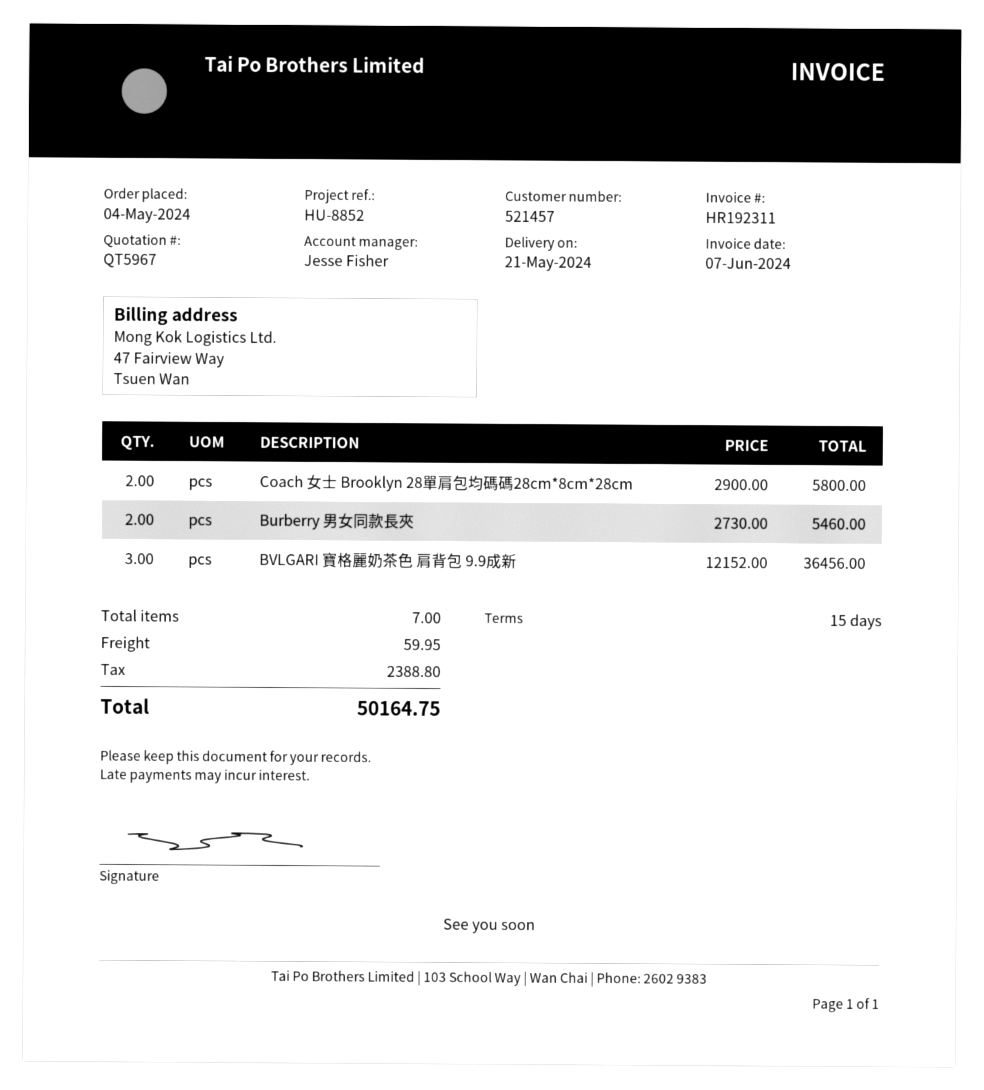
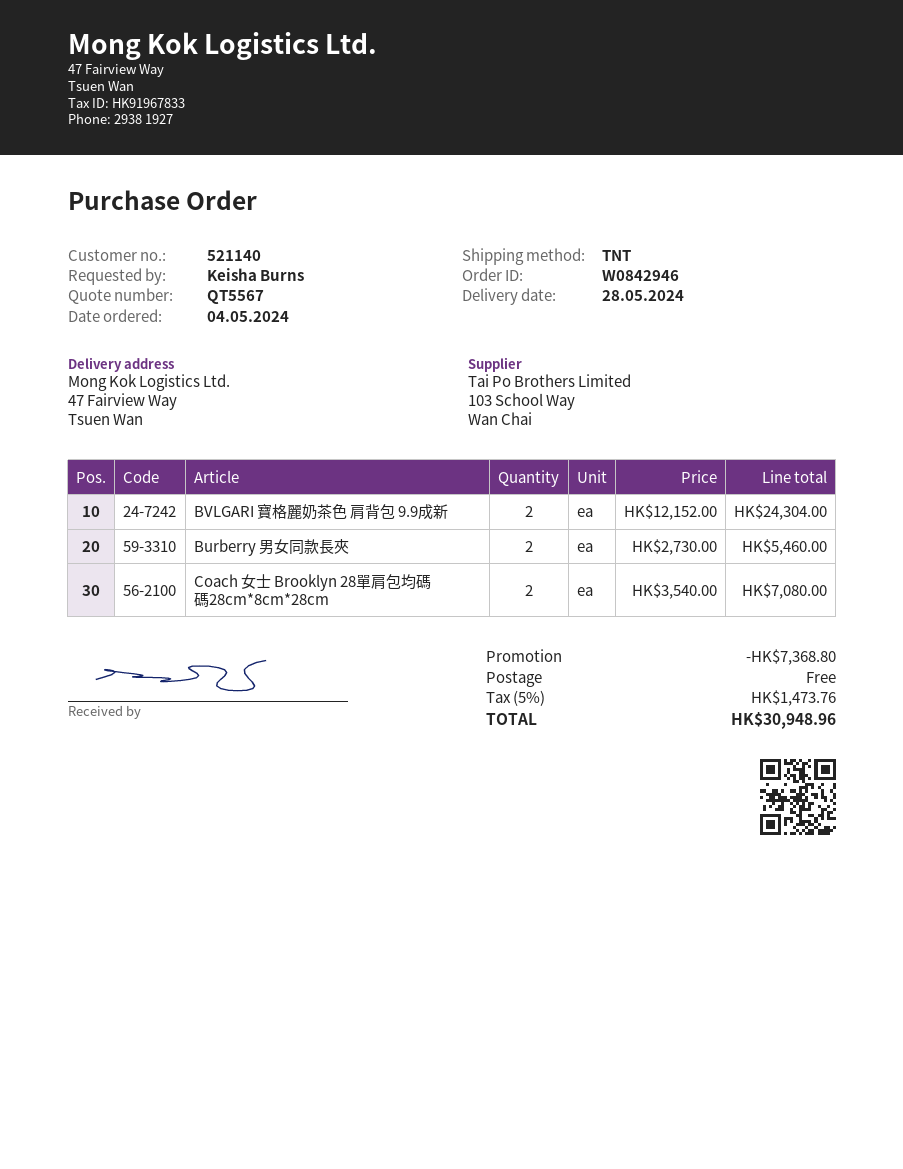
quote number: QT5967 -> QT5567
delivery date: 2024-05-21 -> 2024-05-28
customer number: 521457 -> 521140
Coach 女士 Brooklyn 28單肩包均碼碼28cm*8cm*28cm: 2 x 2900.00 = 5800.00 -> 2 x 3540.00 = 7080.00
BVLGARI 寶格麗奶茶色 肩背包 9.9成新: 3 x 12152.00 = 36456.00 -> 2 x 12152.00 = 24304.00
discount: none -> 7368.80
shipping: 59.95 -> 0.00
tax: 2388.80 -> 1473.76
total: 50164.75 -> 30948.96

